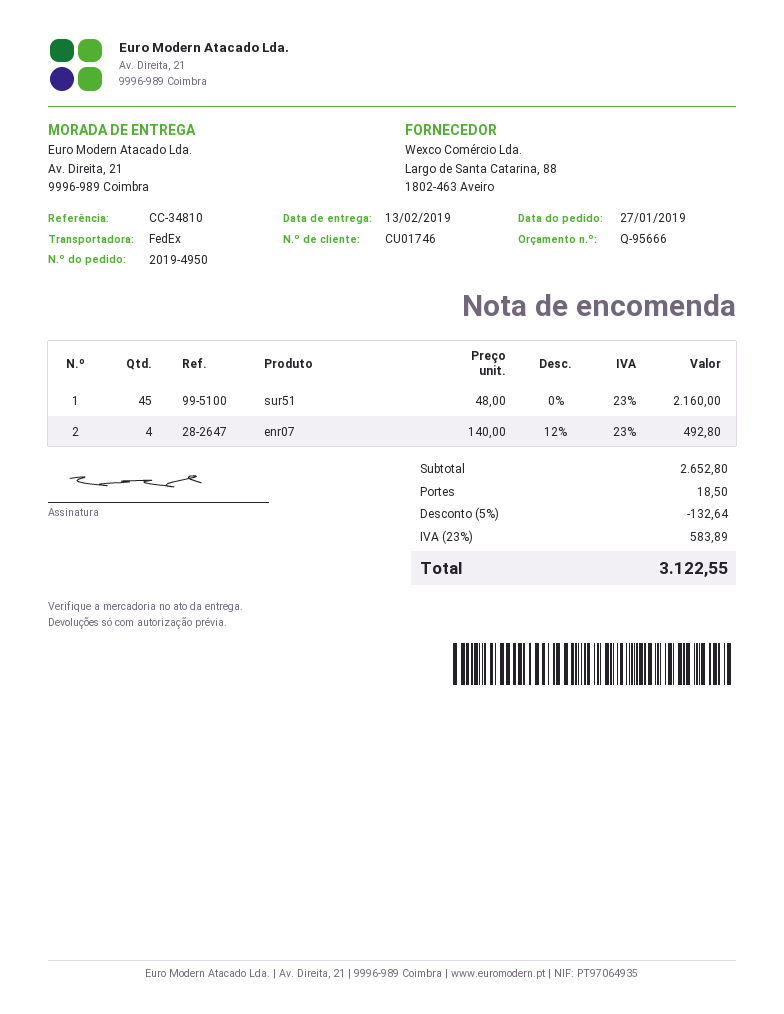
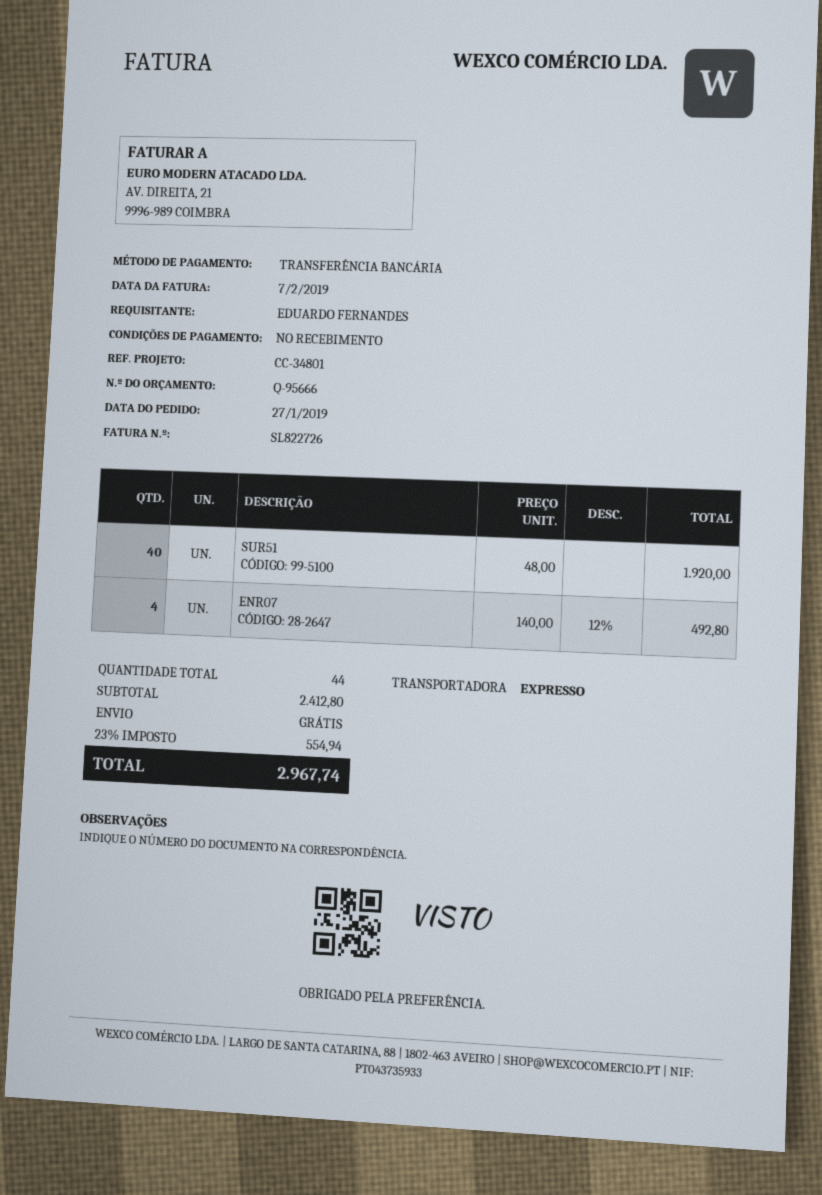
reference: CC-34810 -> CC-34801
shipping method: FedEx -> express
sur51: 45 x 48.00 = 2160.00 -> 40 x 48.00 = 1920.00
subtotal: 2652.80 -> 2412.80
discount: 5% = 132.64 -> none
shipping: 18.50 -> 0.00
tax: 23% = 583.89 -> 23% = 554.94
total: 3122.55 -> 2967.74

